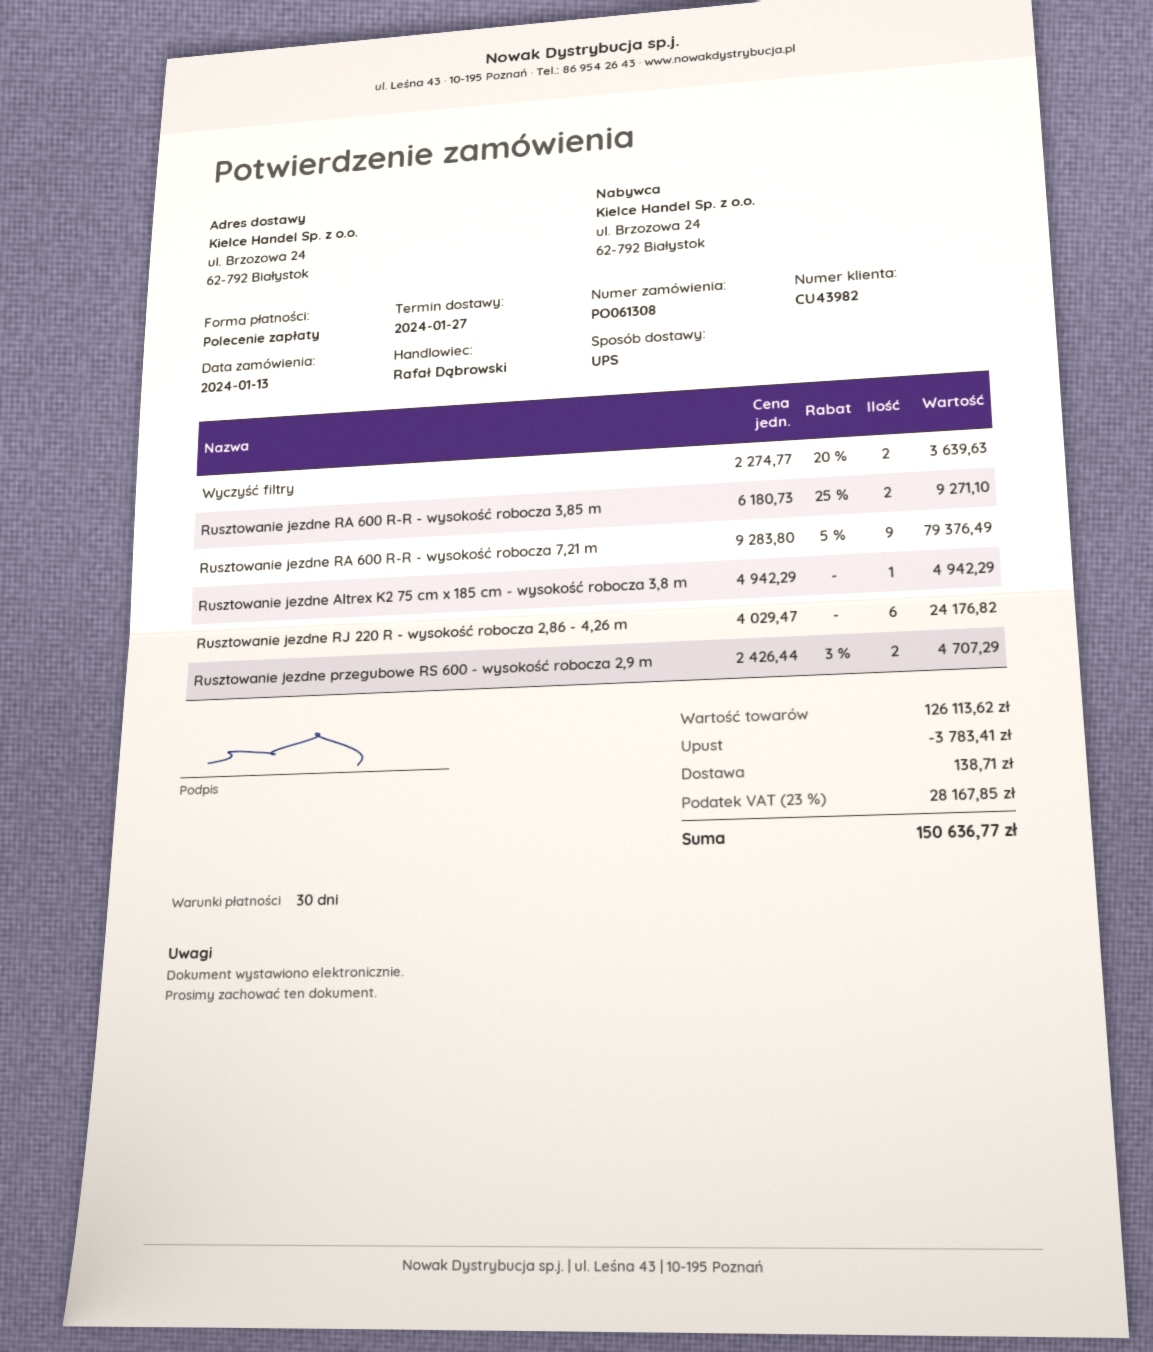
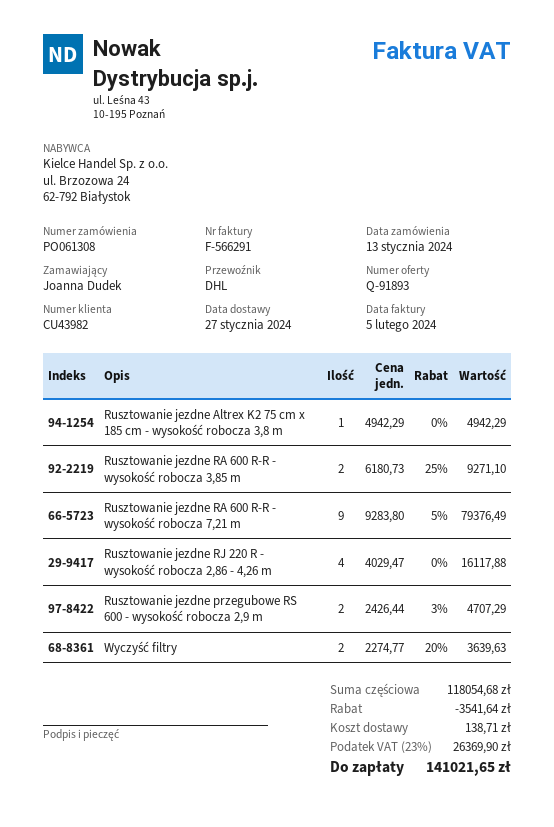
shipping method: UPS -> DHL
Rusztowanie jezdne RJ 220 R - wysokość robocza 2,86 - 4,26 m: 6 x 4029.47 = 24176.82 -> 4 x 4029.47 = 16117.88
subtotal: 126113.62 -> 118054.68
discount: 3783.41 -> 3541.64
tax: 23% = 28167.85 -> 23% = 26369.90
total: 150636.77 -> 141021.65

